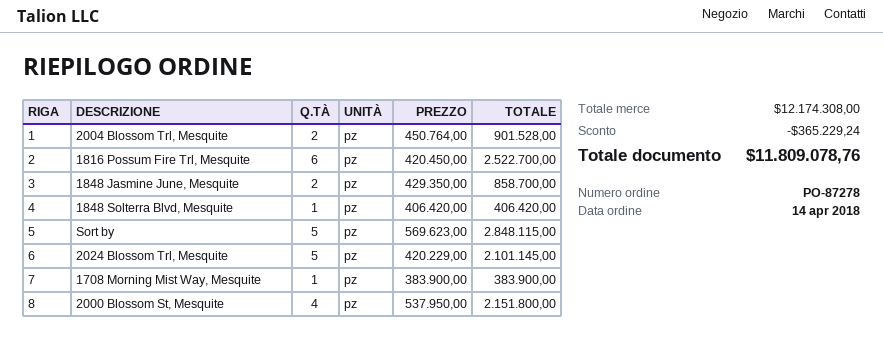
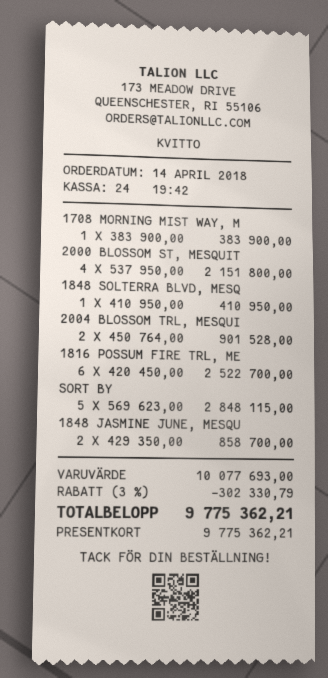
1848 Solterra Blvd, Mesquite: 1 x 406420.00 = 406420.00 -> 1 x 410950.00 = 410950.00
2024 Blossom Trl, Mesquite: 5 x 420229.00 = 2101145.00 -> none
subtotal: 12174308.00 -> 10077693.00
discount: 365229.24 -> 302330.79
total: 11809078.76 -> 9775362.21

